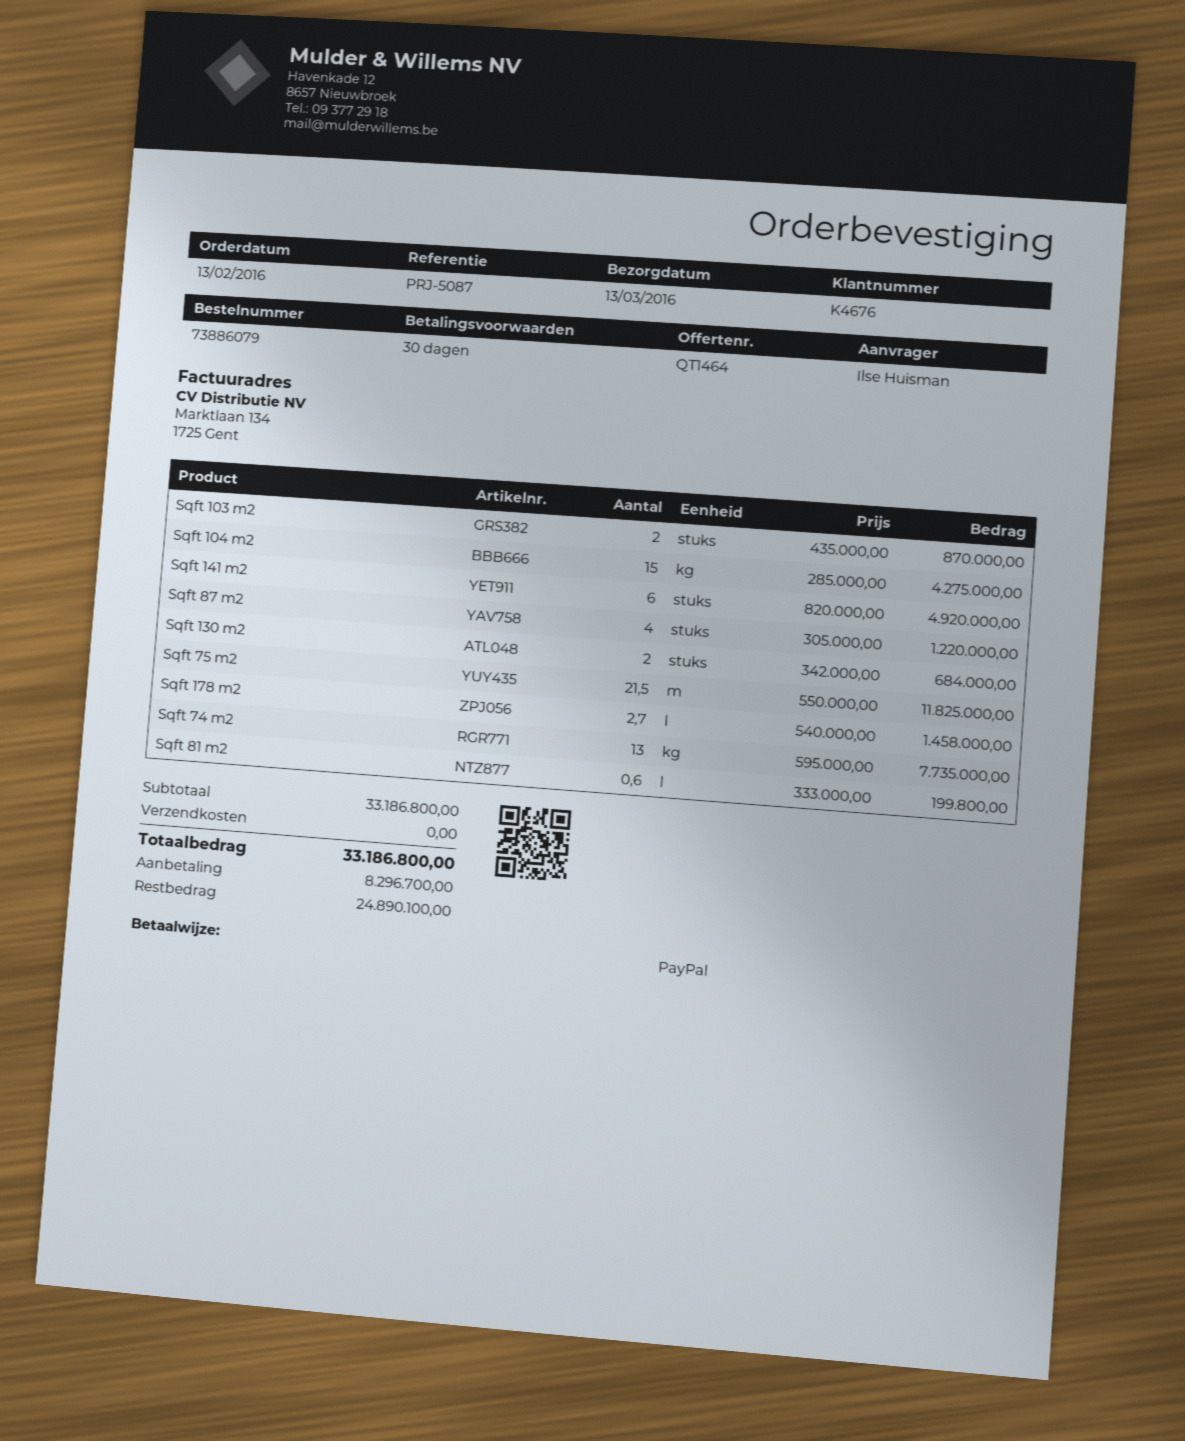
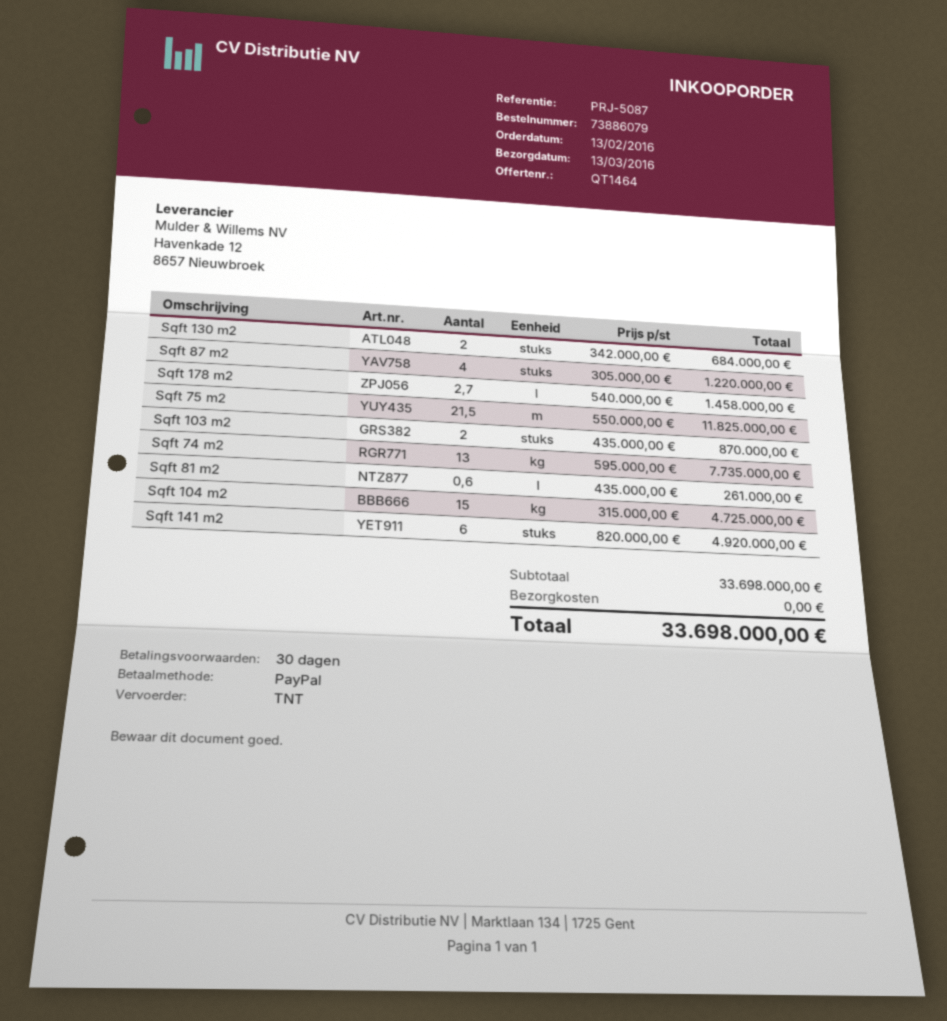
Sqft 104 m2: 15 x 285000.00 = 4275000.00 -> 15 x 315000.00 = 4725000.00
Sqft 81 m2: 0.6 x 333000.00 = 199800.00 -> 0.6 x 435000.00 = 261000.00
subtotal: 33186800.00 -> 33698000.00
total: 33186800.00 -> 33698000.00

